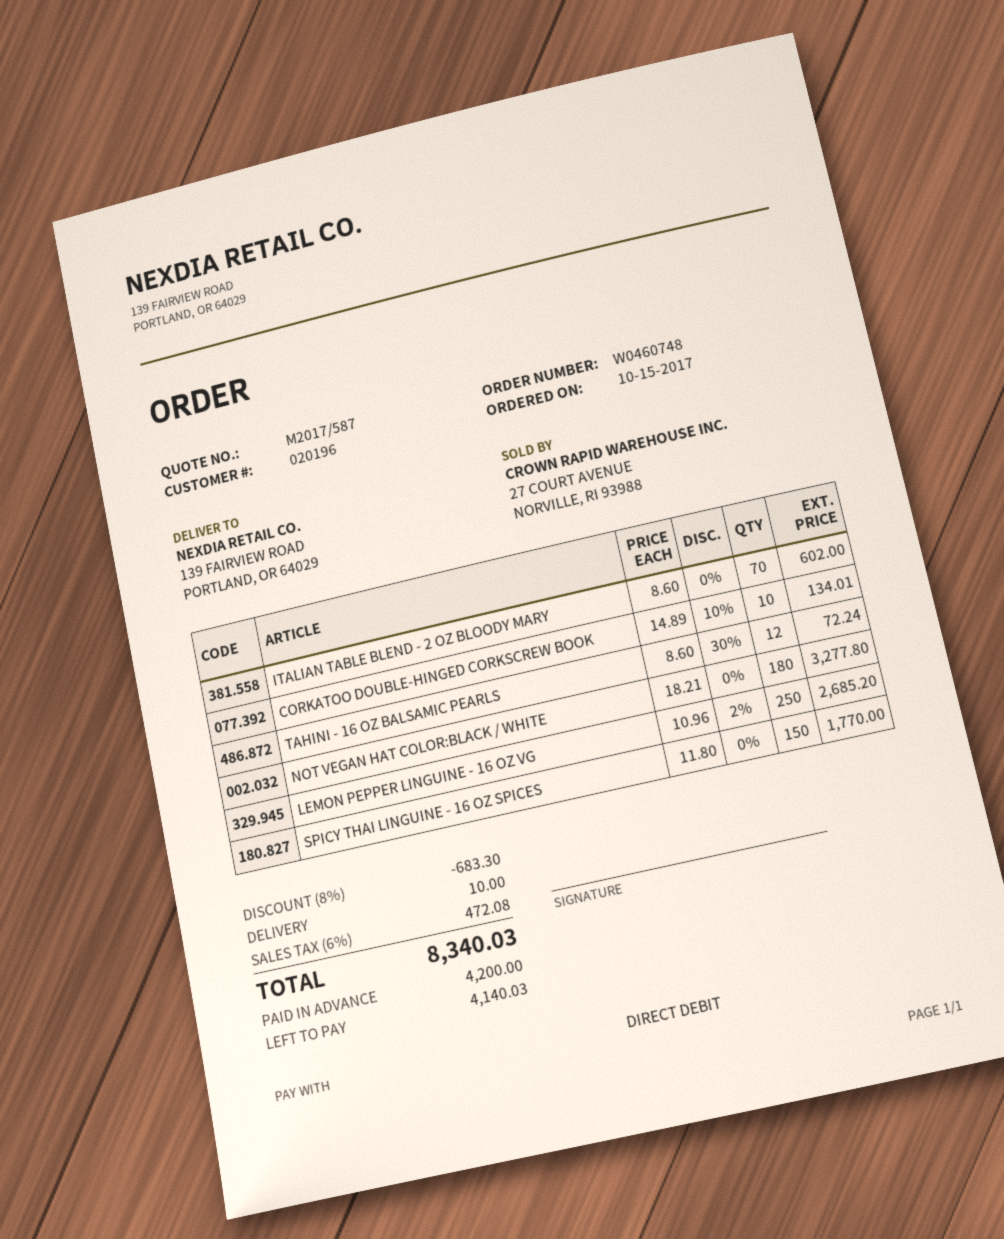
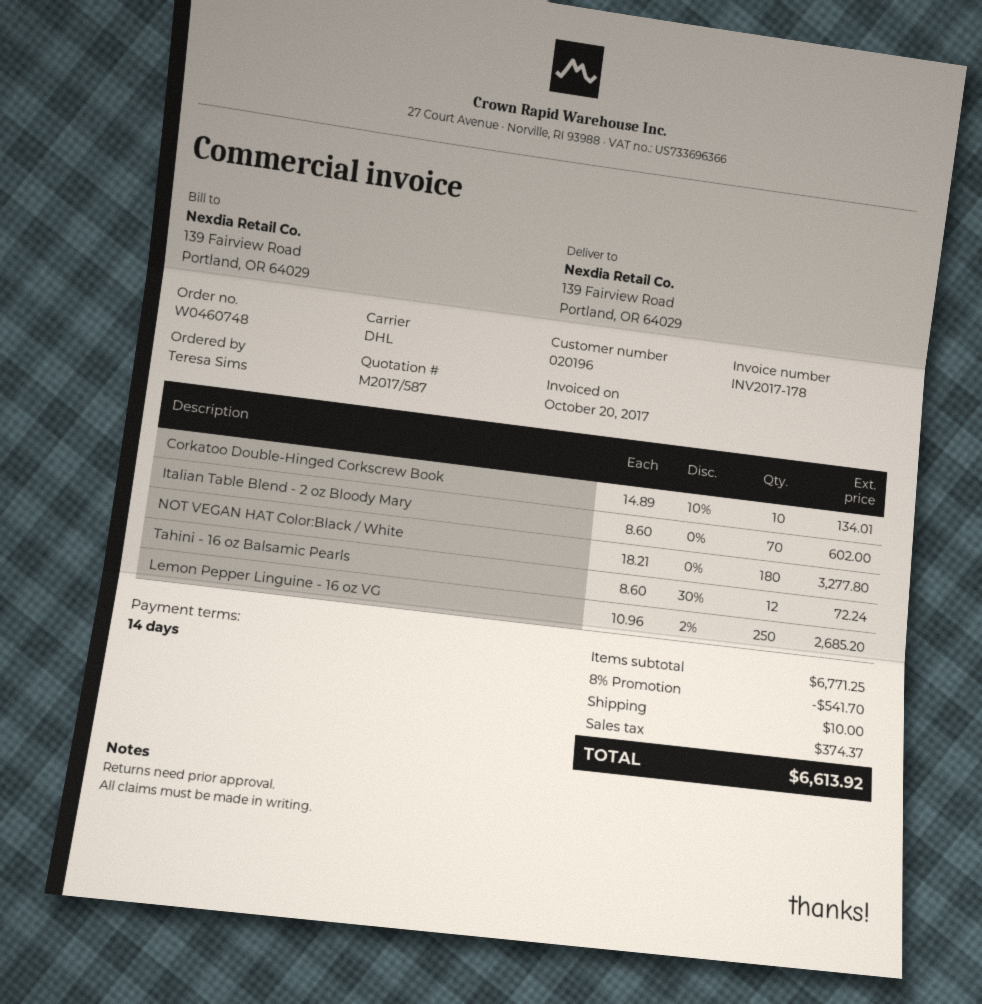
SPICY THAI LINGUINE - 16 OZ SPICES: 150 x 11.80 = 1770.00 -> none
discount: 8% = 683.30 -> 8% = 541.70
tax: 472.08 -> 374.37
total: 8340.03 -> 6613.92

